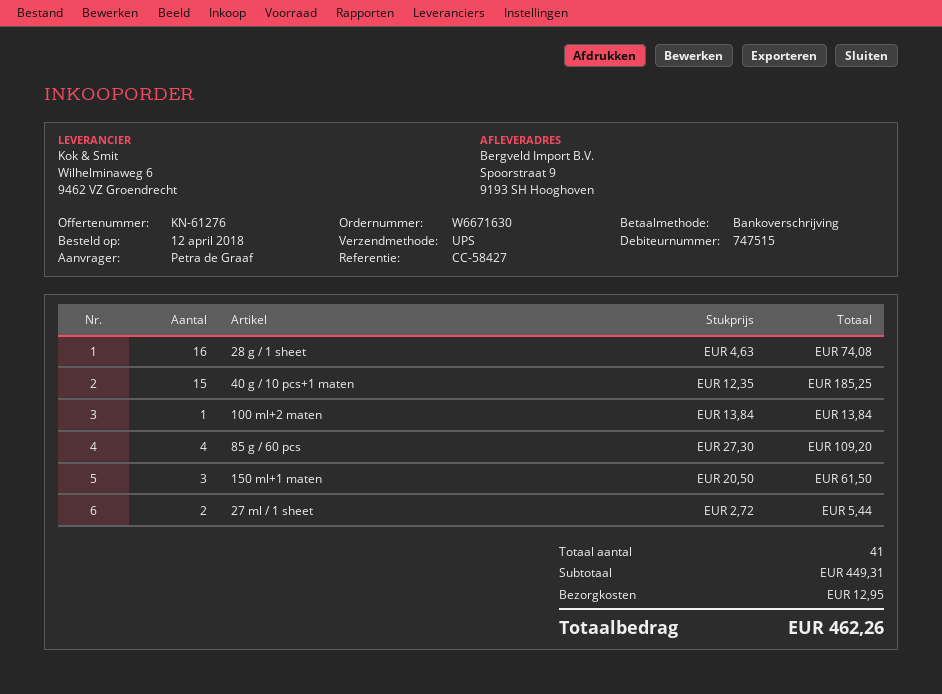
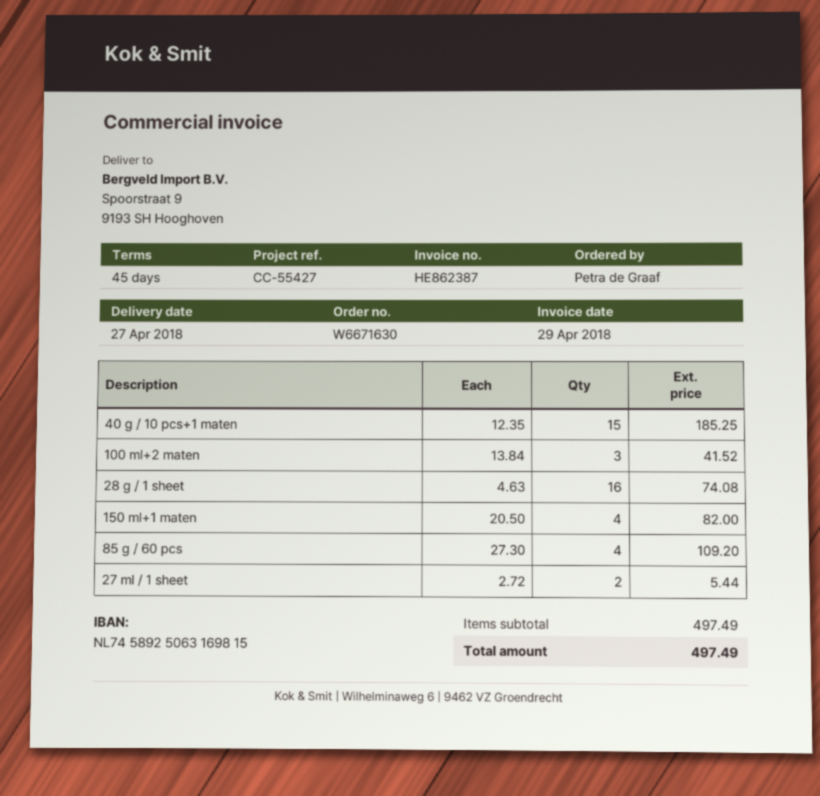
reference: CC-58427 -> CC-55427
100 ml+2 maten: 1 x 13.84 = 13.84 -> 3 x 13.84 = 41.52
150 ml+1 maten: 3 x 20.50 = 61.50 -> 4 x 20.50 = 82.00
subtotal: 449.31 -> 497.49
shipping: 12.95 -> none
total: 462.26 -> 497.49

